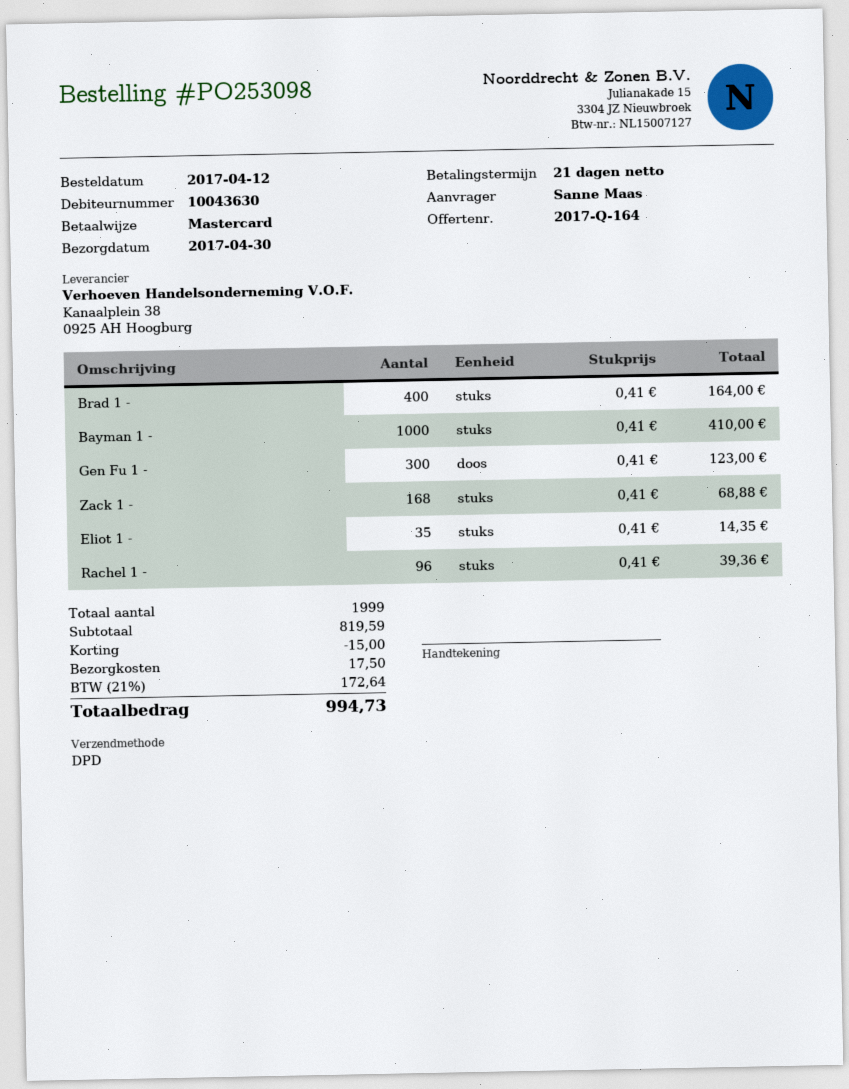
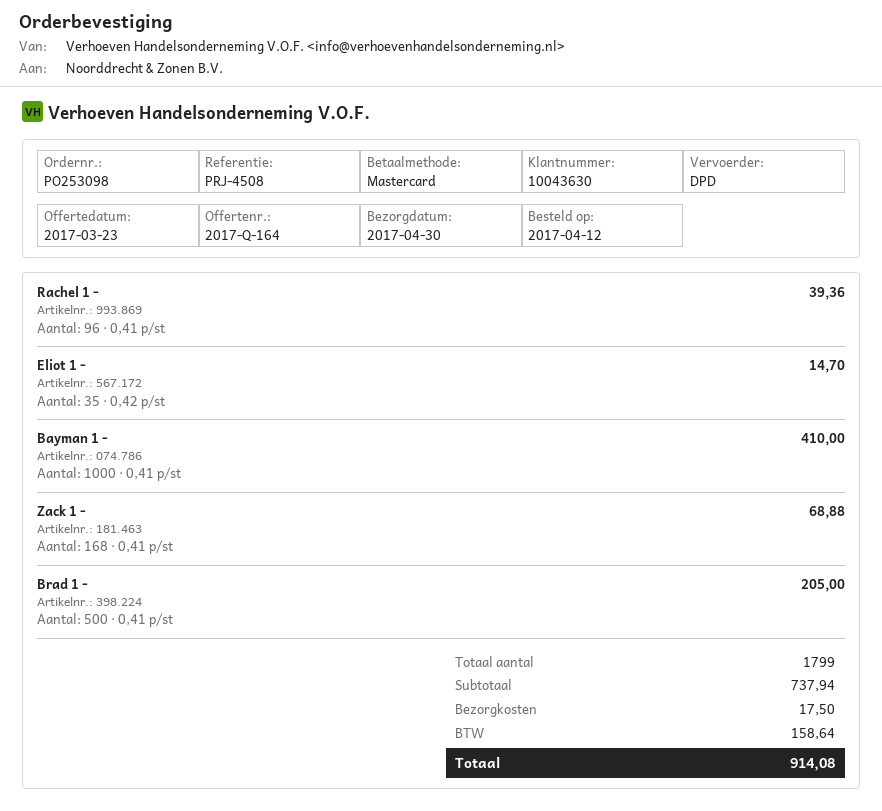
Brad 1 -: 400 x 0.41 = 164.00 -> 500 x 0.41 = 205.00
Gen Fu 1 -: 300 x 0.41 = 123.00 -> none
Eliot 1 -: 35 x 0.41 = 14.35 -> 35 x 0.42 = 14.70
total quantity: 1999 -> 1799
subtotal: 819.59 -> 737.94
discount: 15.00 -> none
tax: 172.64 -> 158.64
total: 994.73 -> 914.08

